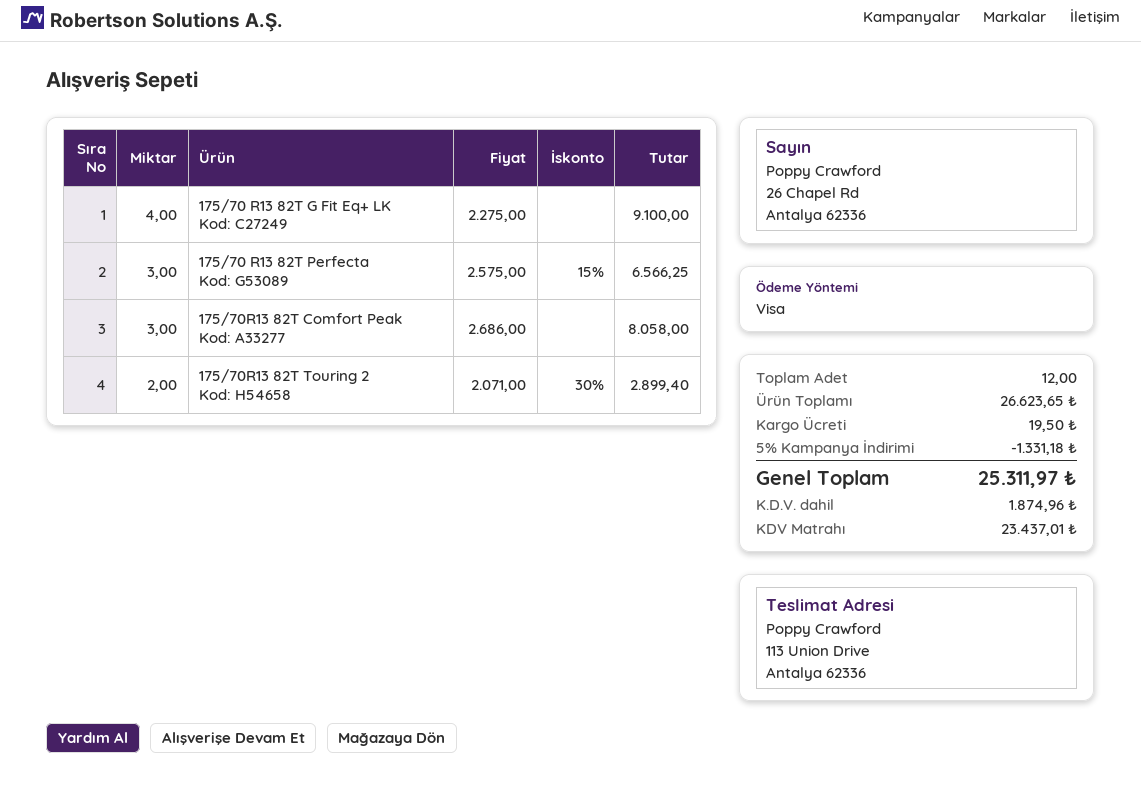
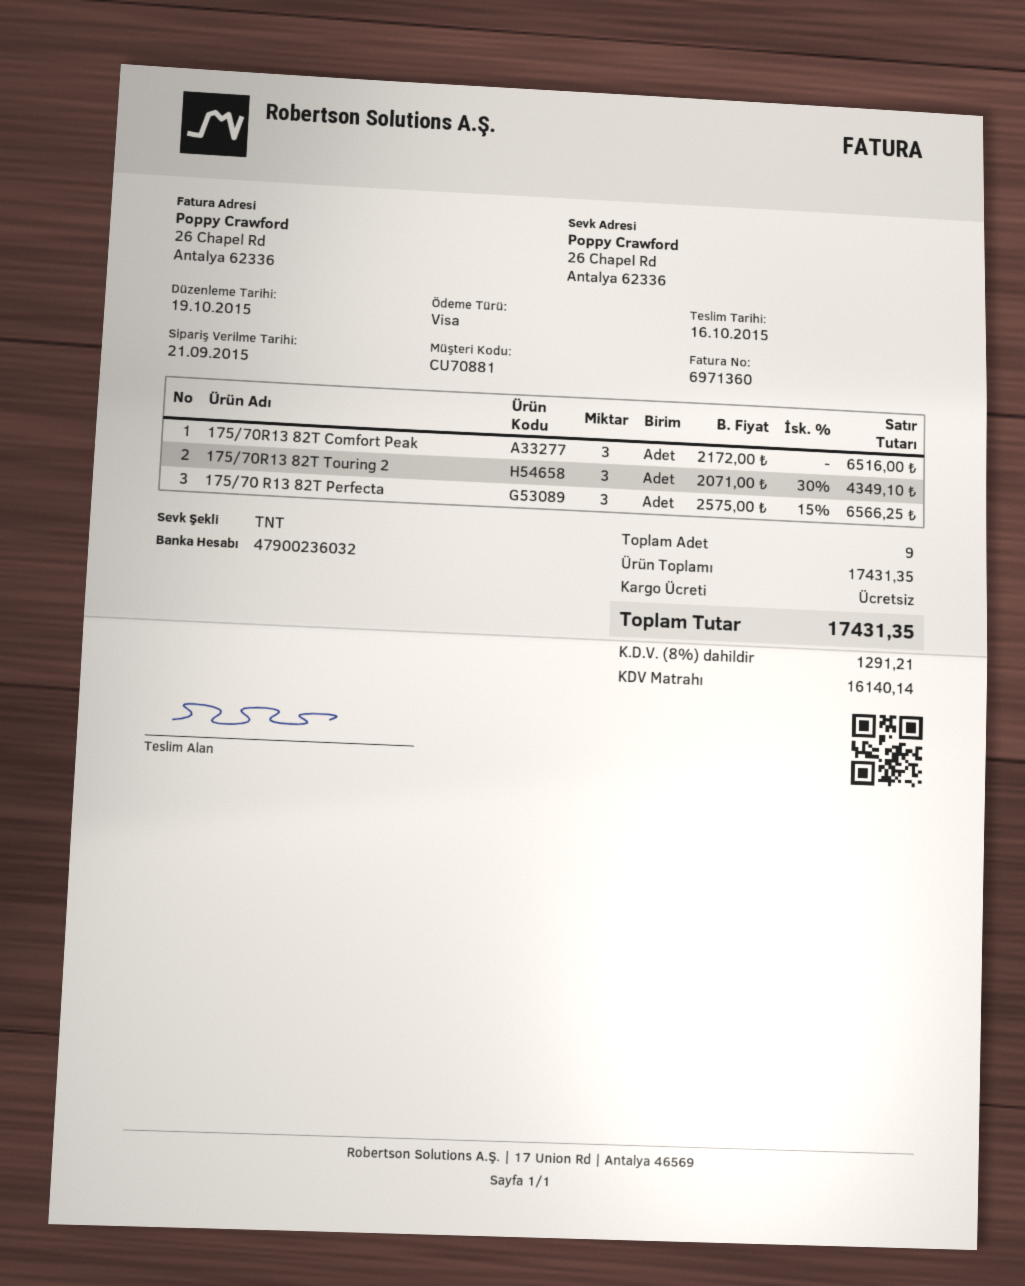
ship to: 113 Union Drive, Antalya 62336 -> 26 Chapel Rd, Antalya 62336
175/70 R13 82T G Fit Eq+ LK: 4 x 2275.00 = 9100.00 -> none
175/70R13 82T Comfort Peak: 3 x 2686.00 = 8058.00 -> 3 x 2172.00 = 6516.00
175/70R13 82T Touring 2: 2 x 2071.00 - 30% = 2899.40 -> 3 x 2071.00 - 30% = 4349.10
total quantity: 12 -> 9
subtotal: 26623.65 -> 17431.35
discount: 5% = 1331.18 -> none
shipping: 19.50 -> 0.00
net: 23437.01 -> 16140.14
tax: 1874.96 -> 1291.21
total: 25311.97 -> 17431.35

